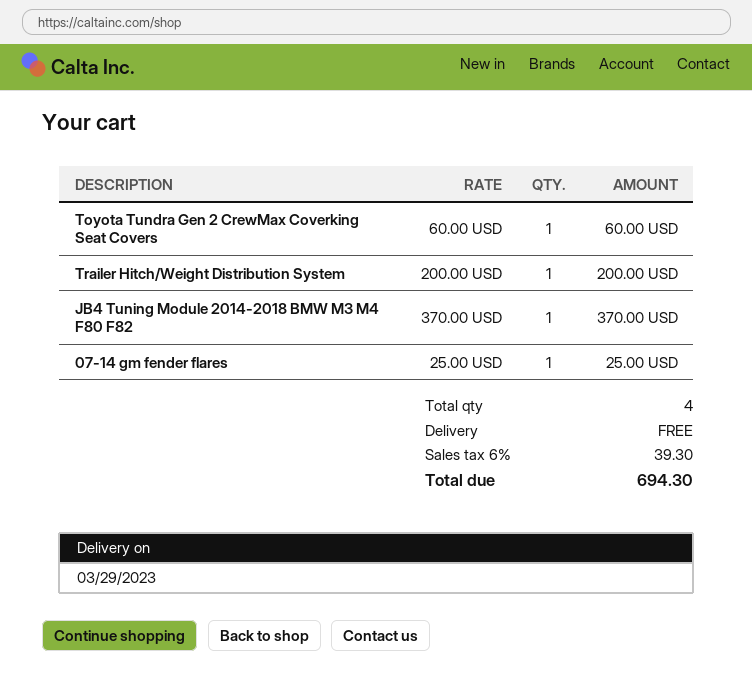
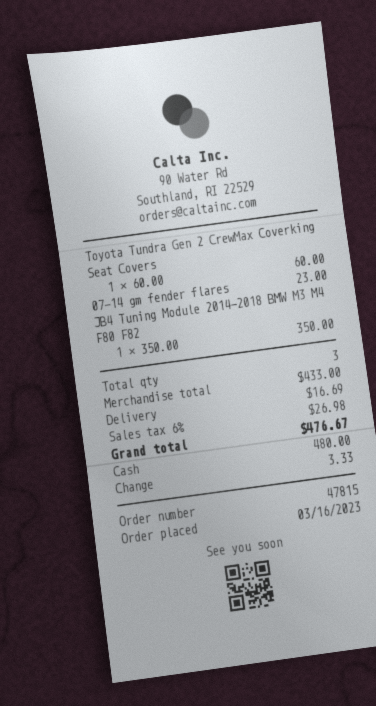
Trailer Hitch/Weight Distribution System: 1 x 200.00 = 200.00 -> none
JB4 Tuning Module 2014-2018 BMW M3 M4 F80 F82: 1 x 370.00 = 370.00 -> 1 x 350.00 = 350.00
07-14 gm fender flares: 1 x 25.00 = 25.00 -> 1 x 23.00 = 23.00
total quantity: 4 -> 3
shipping: 0.00 -> 16.69
tax: 6% = 39.30 -> 6% = 26.98
total: 694.30 -> 476.67

